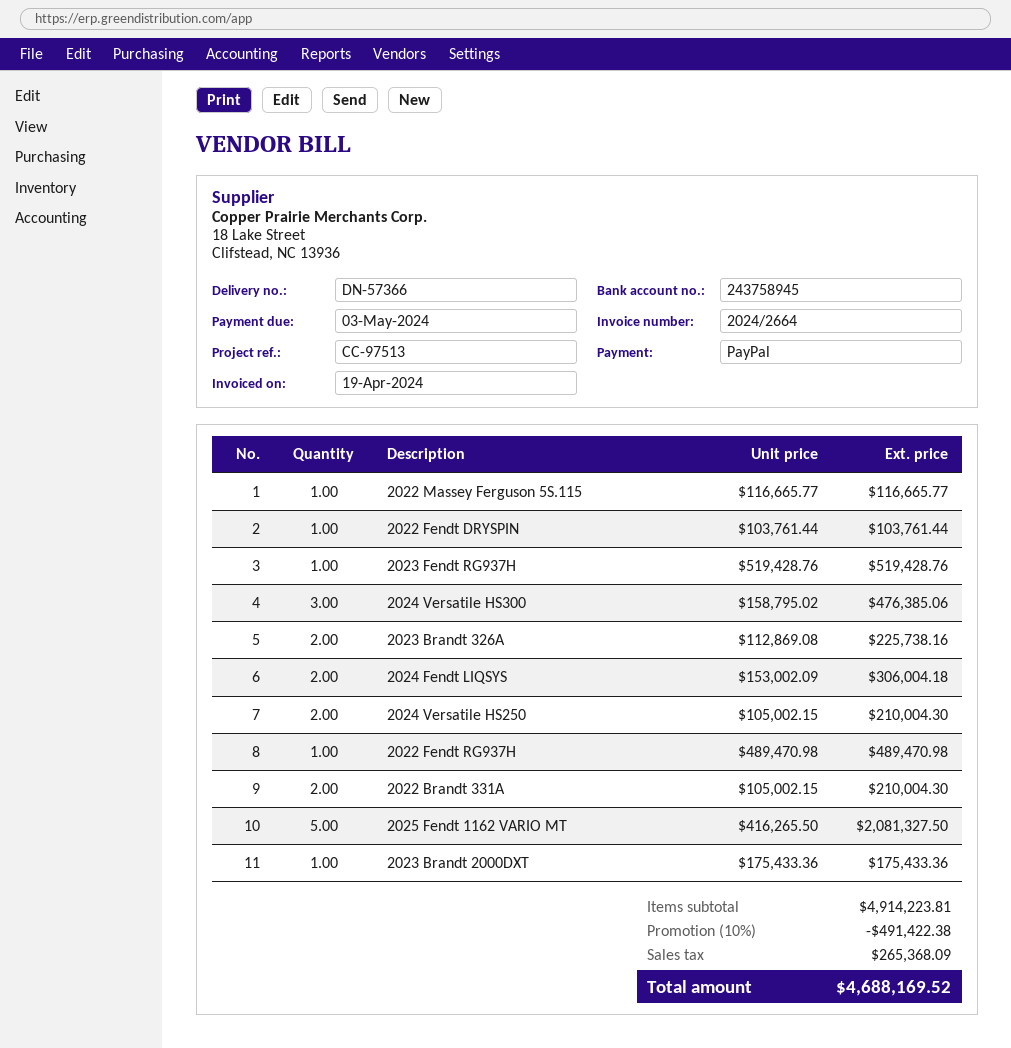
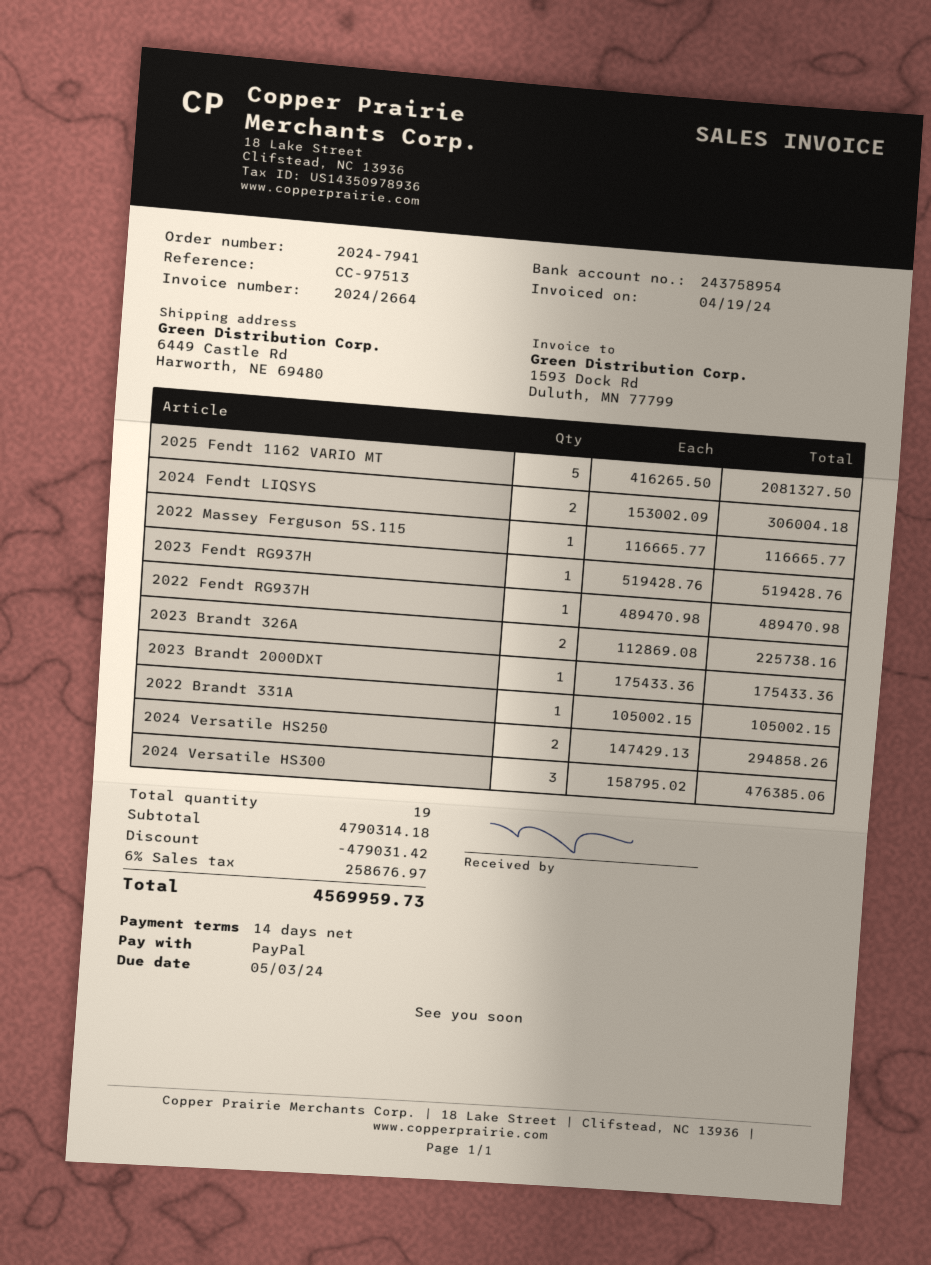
bank account: 243758945 -> 243758954
2022 Fendt DRYSPIN: 1 x 103761.44 = 103761.44 -> none
2024 Versatile HS250: 2 x 105002.15 = 210004.30 -> 2 x 147429.13 = 294858.26
2022 Brandt 331A: 2 x 105002.15 = 210004.30 -> 1 x 105002.15 = 105002.15
subtotal: 4914223.81 -> 4790314.18
discount: 491422.38 -> 479031.42
tax: 265368.09 -> 258676.97
total: 4688169.52 -> 4569959.73

